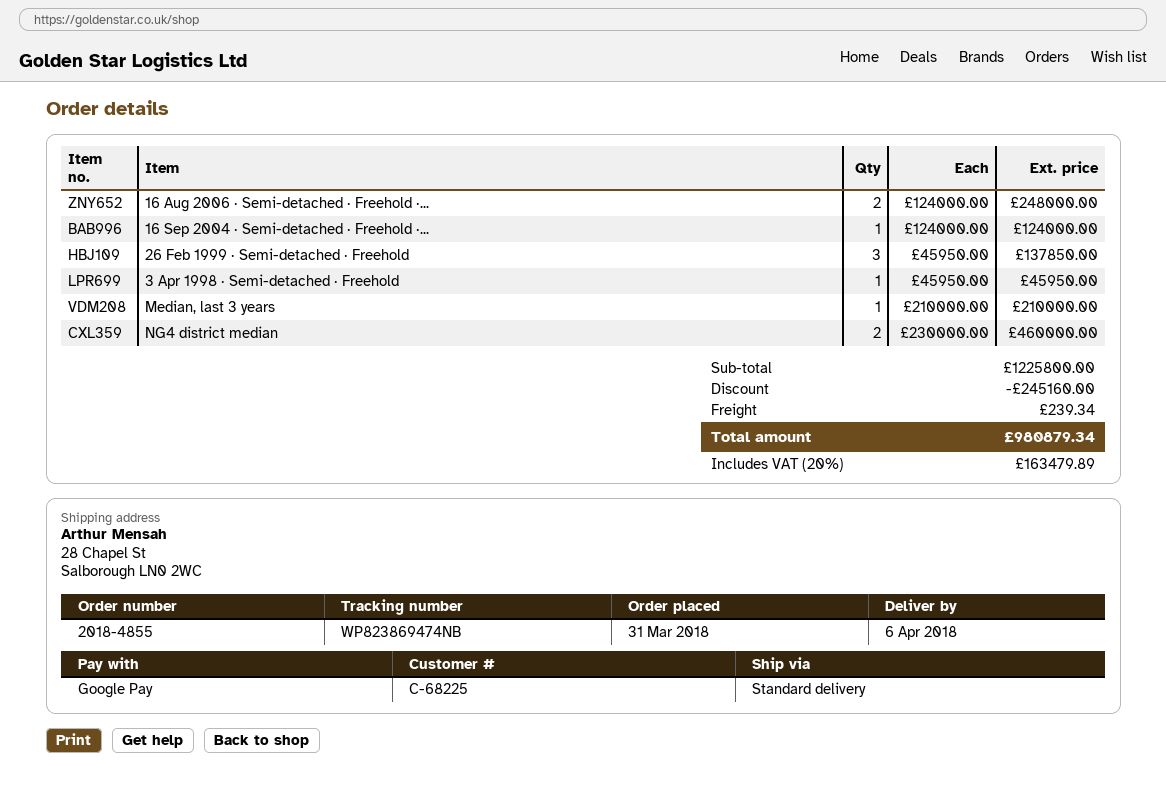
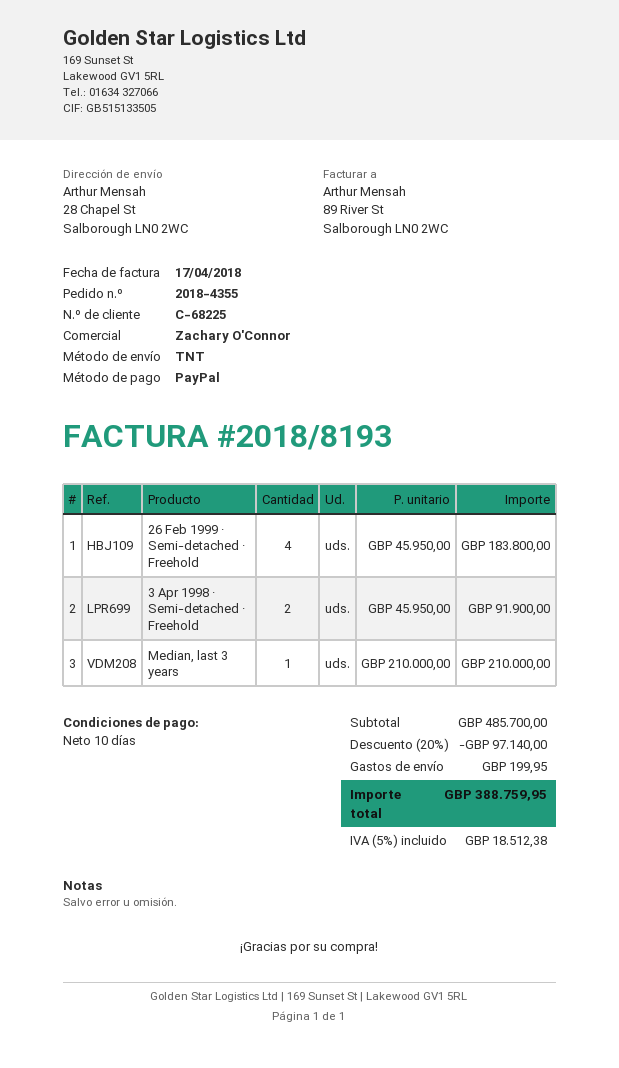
order number: 2018-4855 -> 2018-4355
payment method: Google Pay -> PayPal
shipping method: standard -> TNT
16 Aug 2006 · Semi-detached · Freehold ·...: 2 x 124000.00 = 248000.00 -> none
16 Sep 2004 · Semi-detached · Freehold ·...: 1 x 124000.00 = 124000.00 -> none
26 Feb 1999 · Semi-detached · Freehold: 3 x 45950.00 = 137850.00 -> 4 x 45950.00 = 183800.00
3 Apr 1998 · Semi-detached · Freehold: 1 x 45950.00 = 45950.00 -> 2 x 45950.00 = 91900.00
NG4 district median: 2 x 230000.00 = 460000.00 -> none
subtotal: 1225800.00 -> 485700.00
discount: 245160.00 -> 97140.00
shipping: 239.34 -> 199.95
tax: 20% = 163479.89 -> 5% = 18512.38
total: 980879.34 -> 388759.95

